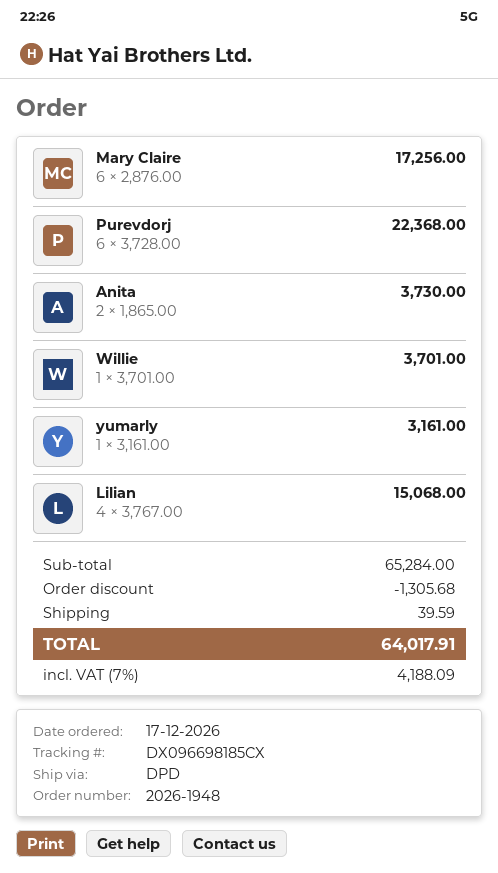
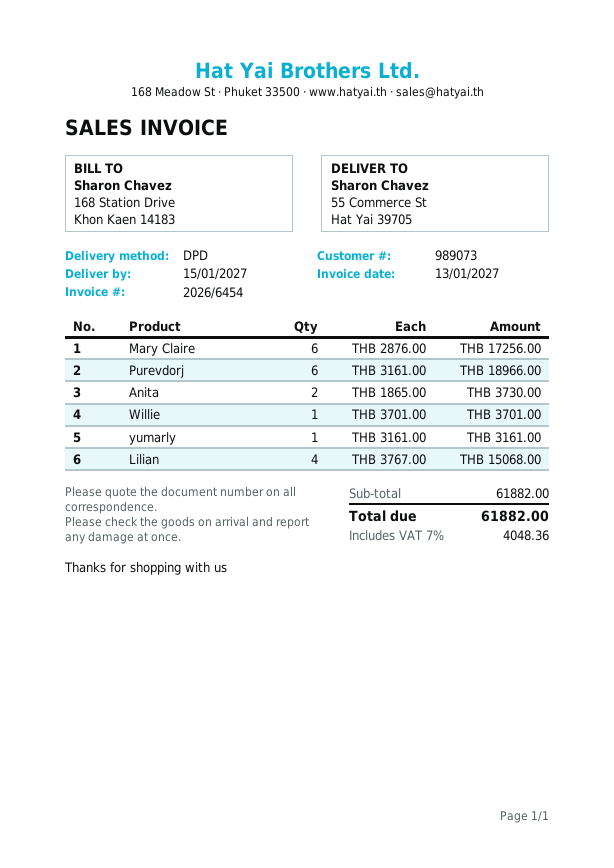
Purevdorj: 6 x 3728.00 = 22368.00 -> 6 x 3161.00 = 18966.00
subtotal: 65284.00 -> 61882.00
discount: 1305.68 -> none
shipping: 39.59 -> none
tax: 7% = 4188.09 -> 7% = 4048.36
total: 64017.91 -> 61882.00

